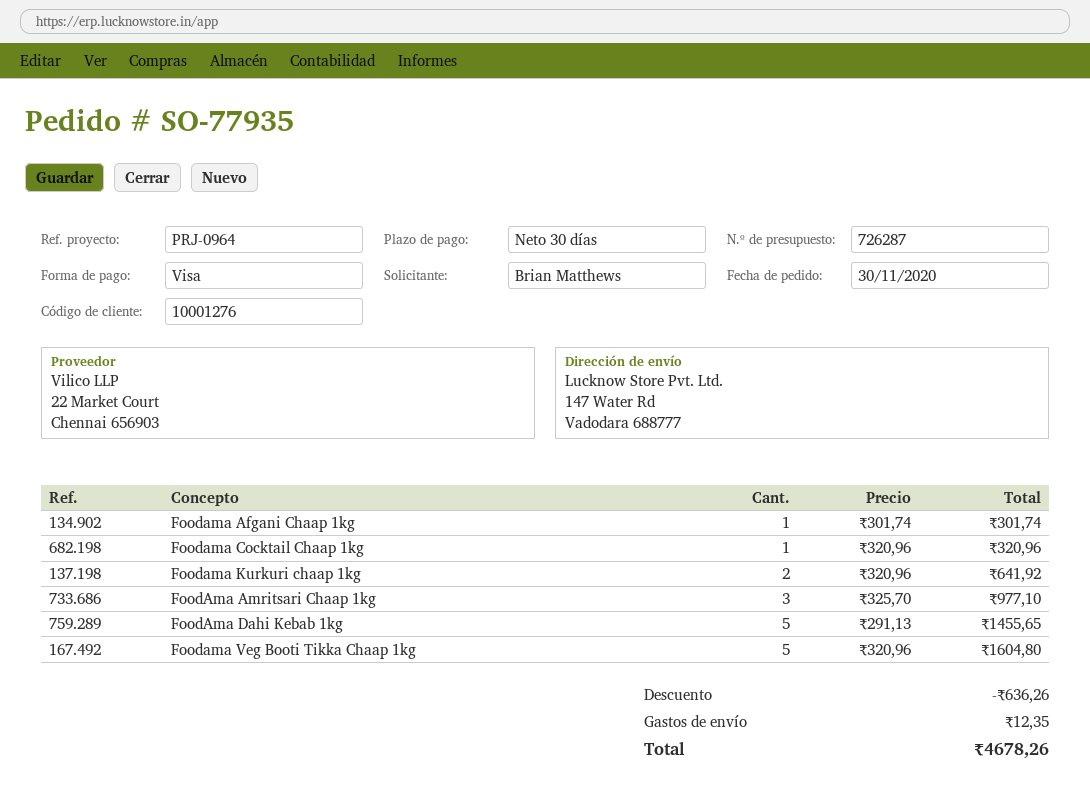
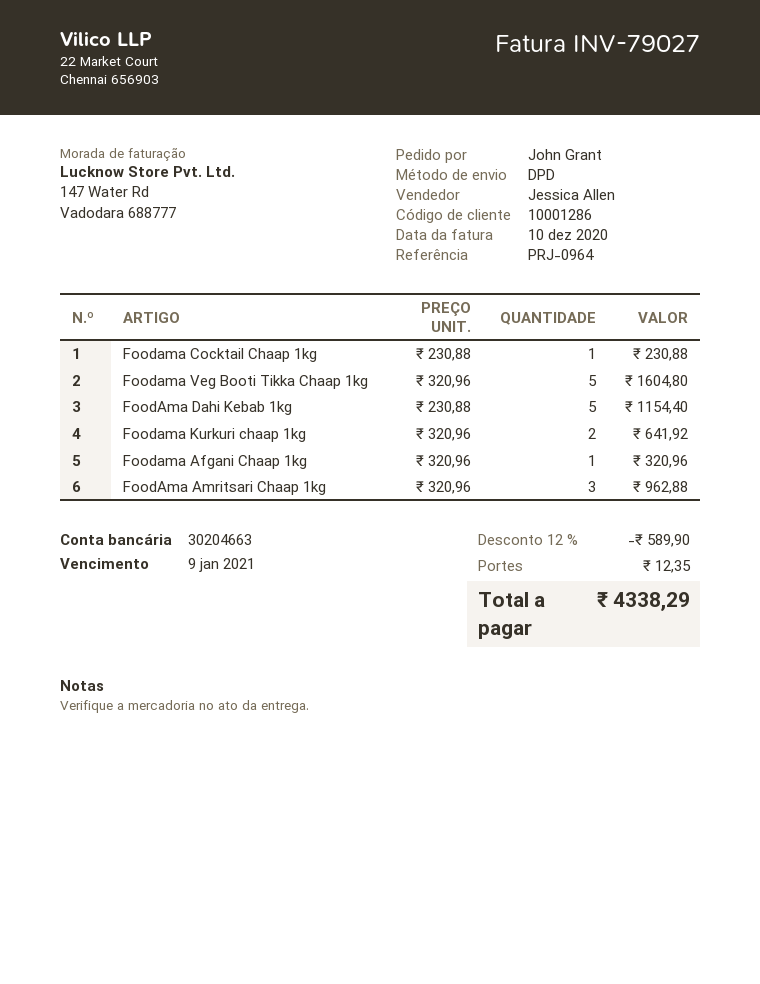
customer number: 10001276 -> 10001286
ordered by: Brian Matthews -> John Grant
Foodama Afgani Chaap 1kg: 1 x 301.74 = 301.74 -> 1 x 320.96 = 320.96
Foodama Cocktail Chaap 1kg: 1 x 320.96 = 320.96 -> 1 x 230.88 = 230.88
FoodAma Amritsari Chaap 1kg: 3 x 325.70 = 977.10 -> 3 x 320.96 = 962.88
FoodAma Dahi Kebab 1kg: 5 x 291.13 = 1455.65 -> 5 x 230.88 = 1154.40
discount: 636.26 -> 589.90
total: 4678.26 -> 4338.29

